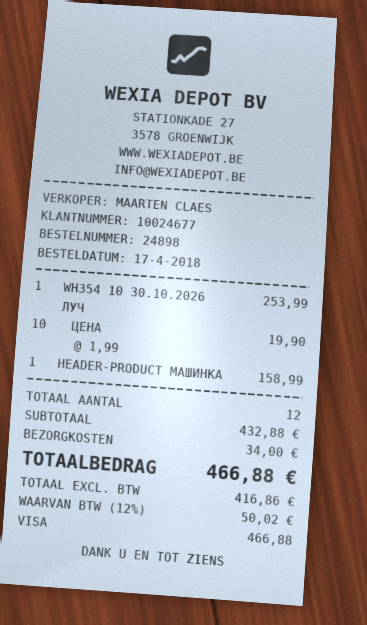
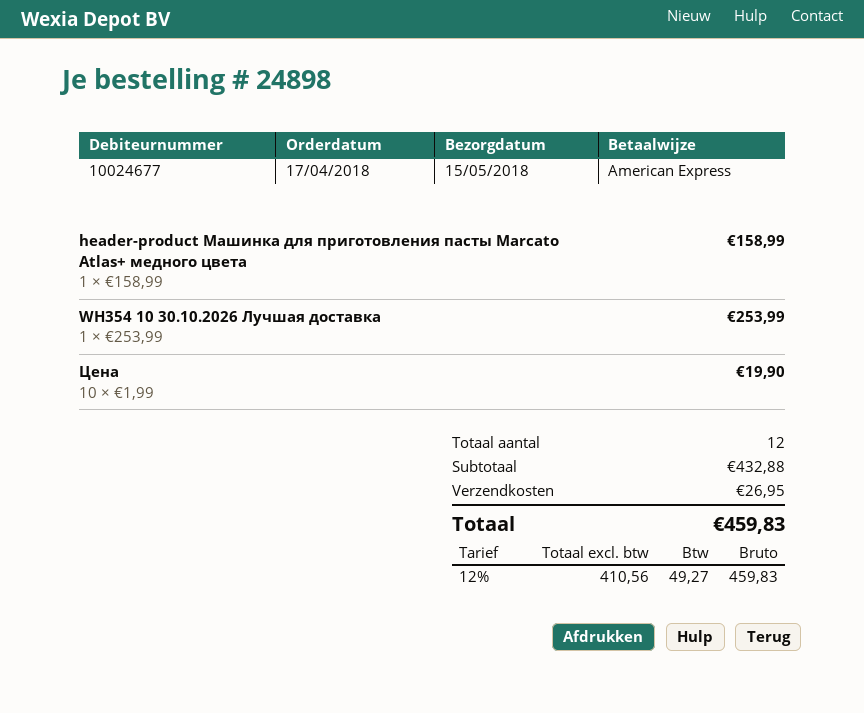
payment method: Visa -> American Express
shipping: 34.00 -> 26.95
net: 416.86 -> 410.56
tax: 12% = 50.02 -> 12% = 49.27
total: 466.88 -> 459.83

